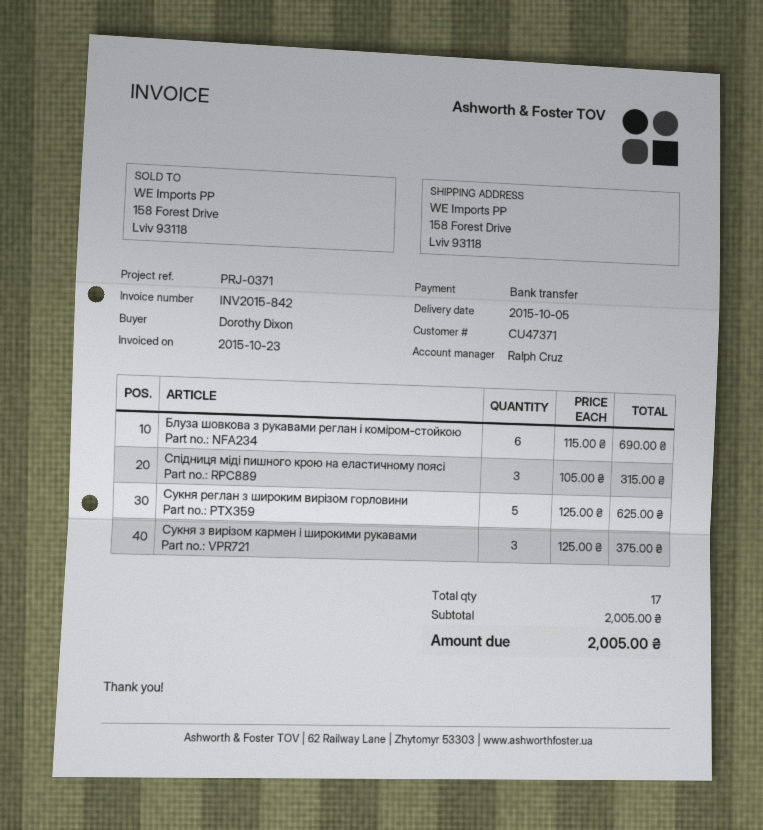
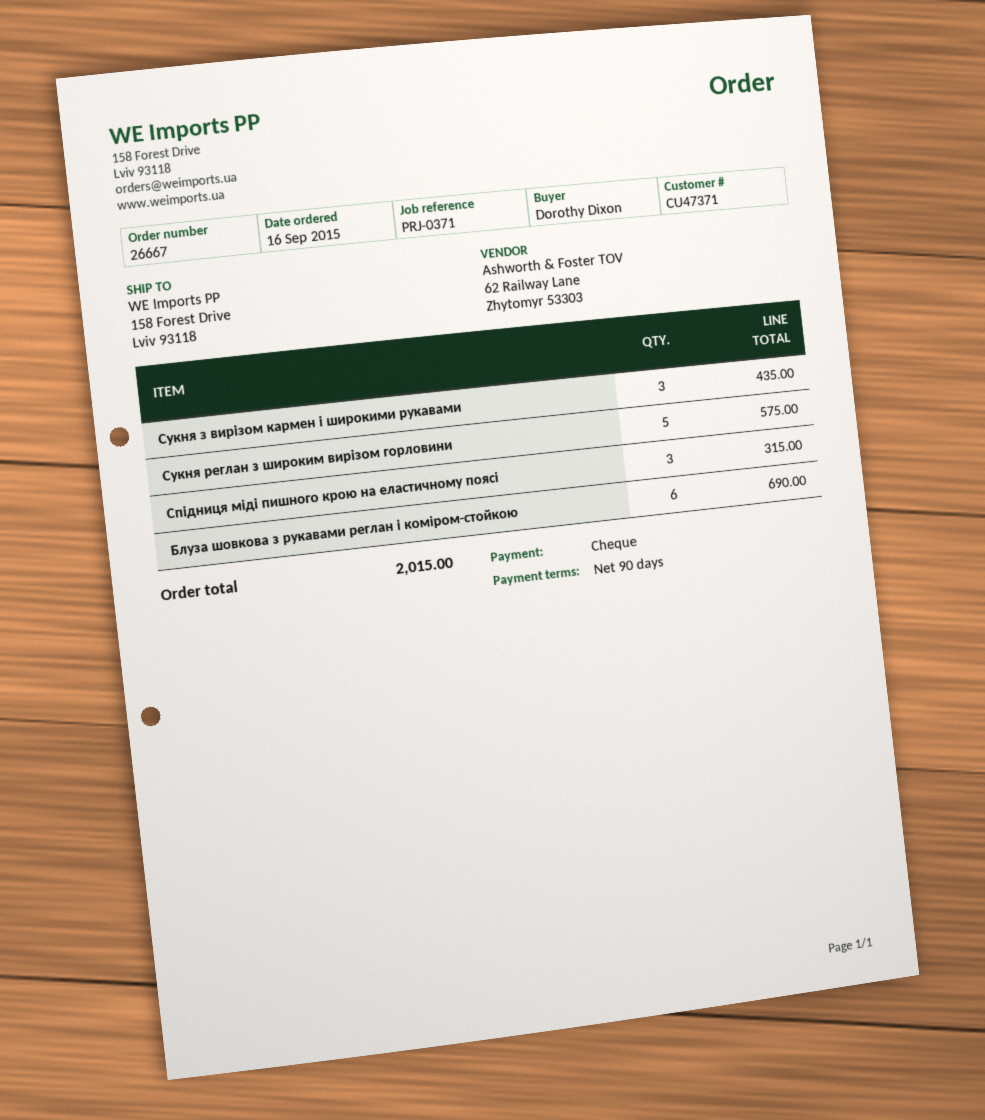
payment method: bank transfer -> cheque
Сукня реглан з широким вирізом горловини: 5 for 625.00 -> 5 for 575.00
Сукня з вирізом кармен і широкими рукавами: 3 for 375.00 -> 3 for 435.00
total: 2005.00 -> 2015.00

